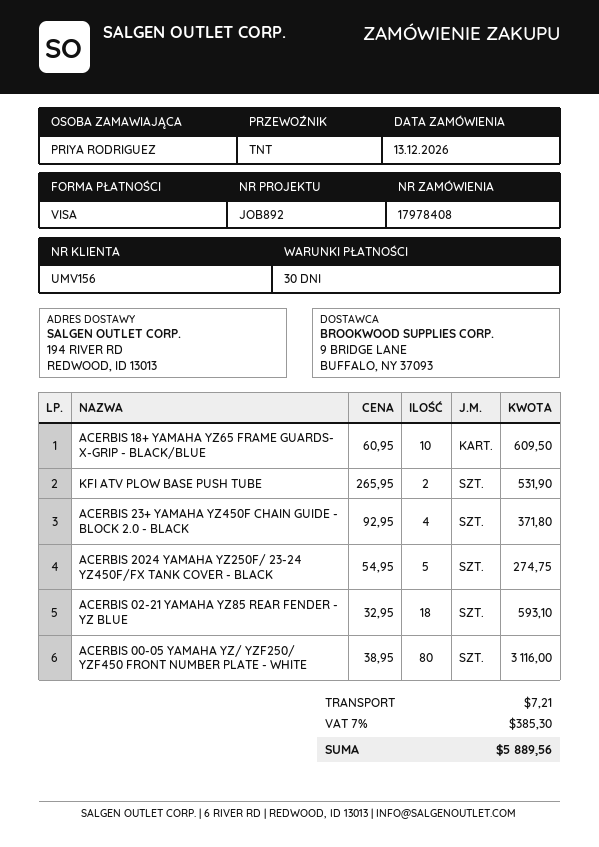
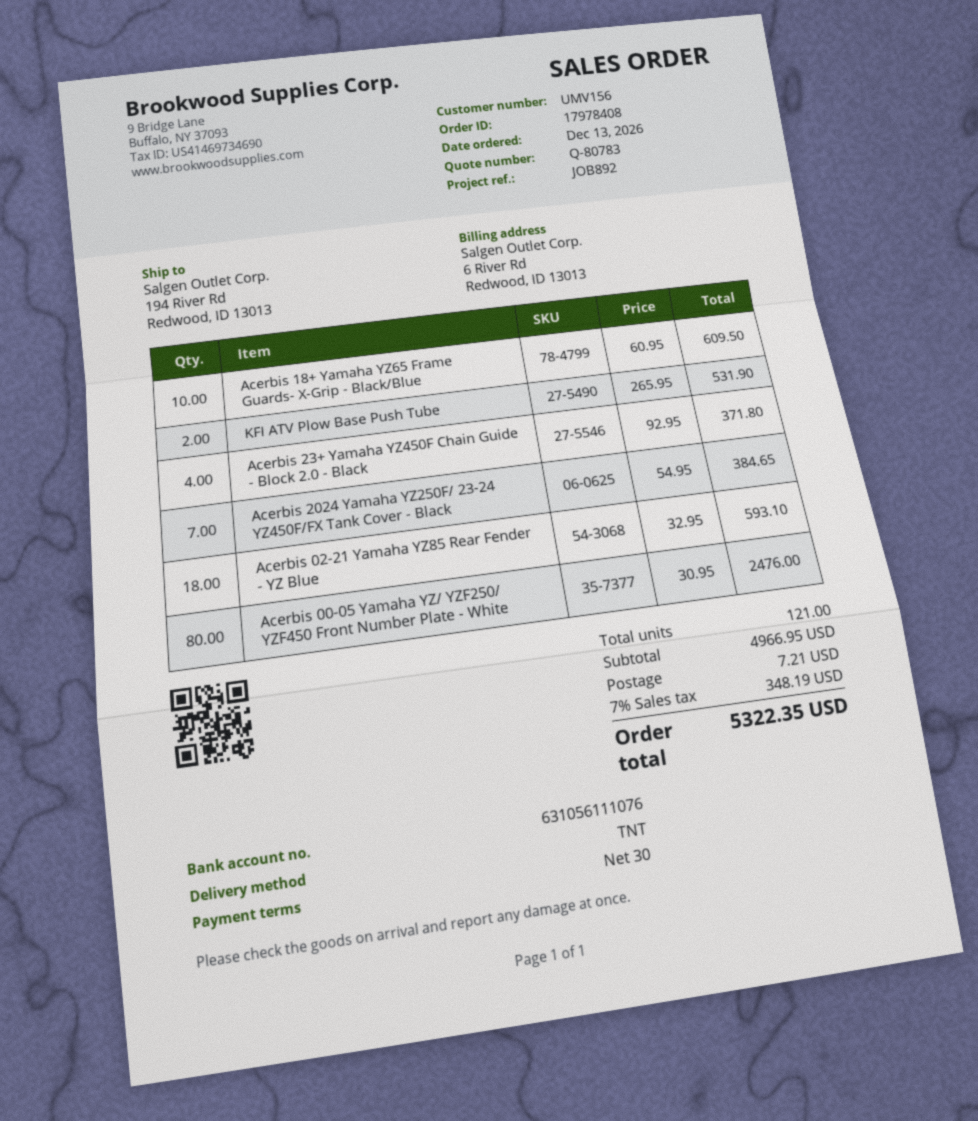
ACERBIS 2024 YAMAHA YZ250F/ 23-24 YZ450F/FX TANK COVER - BLACK: 5 x 54.95 = 274.75 -> 7 x 54.95 = 384.65
ACERBIS 00-05 YAMAHA YZ/ YZF250/ YZF450 FRONT NUMBER PLATE - WHITE: 80 x 38.95 = 3116.00 -> 80 x 30.95 = 2476.00
tax: 7% = 385.30 -> 7% = 348.19
total: 5889.56 -> 5322.35

